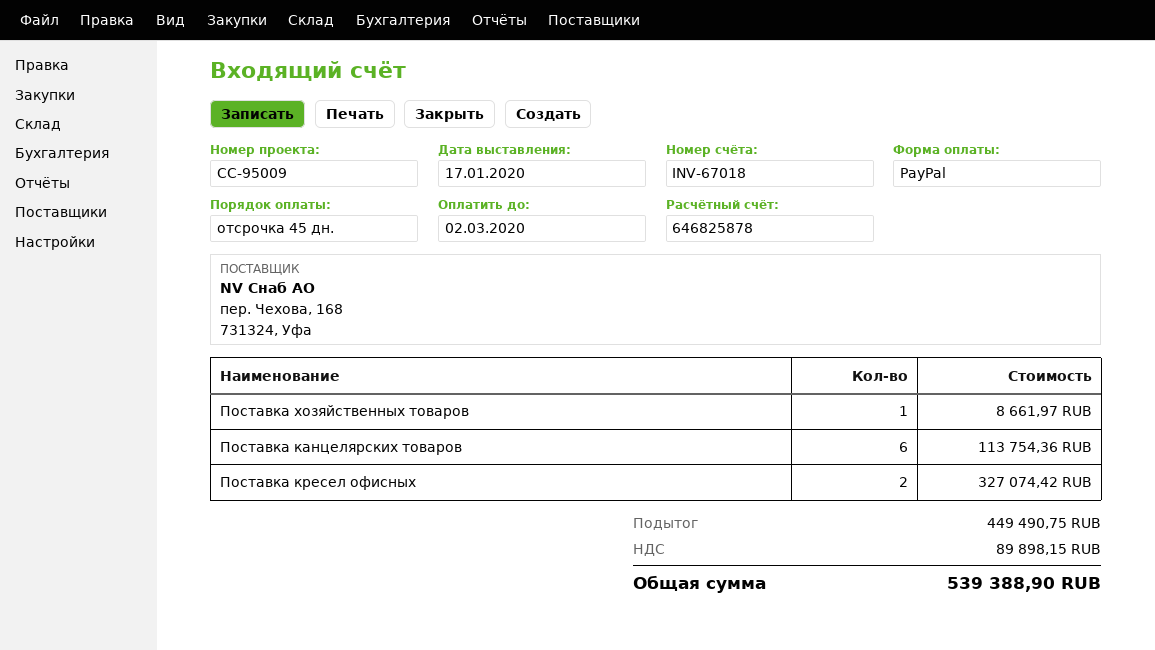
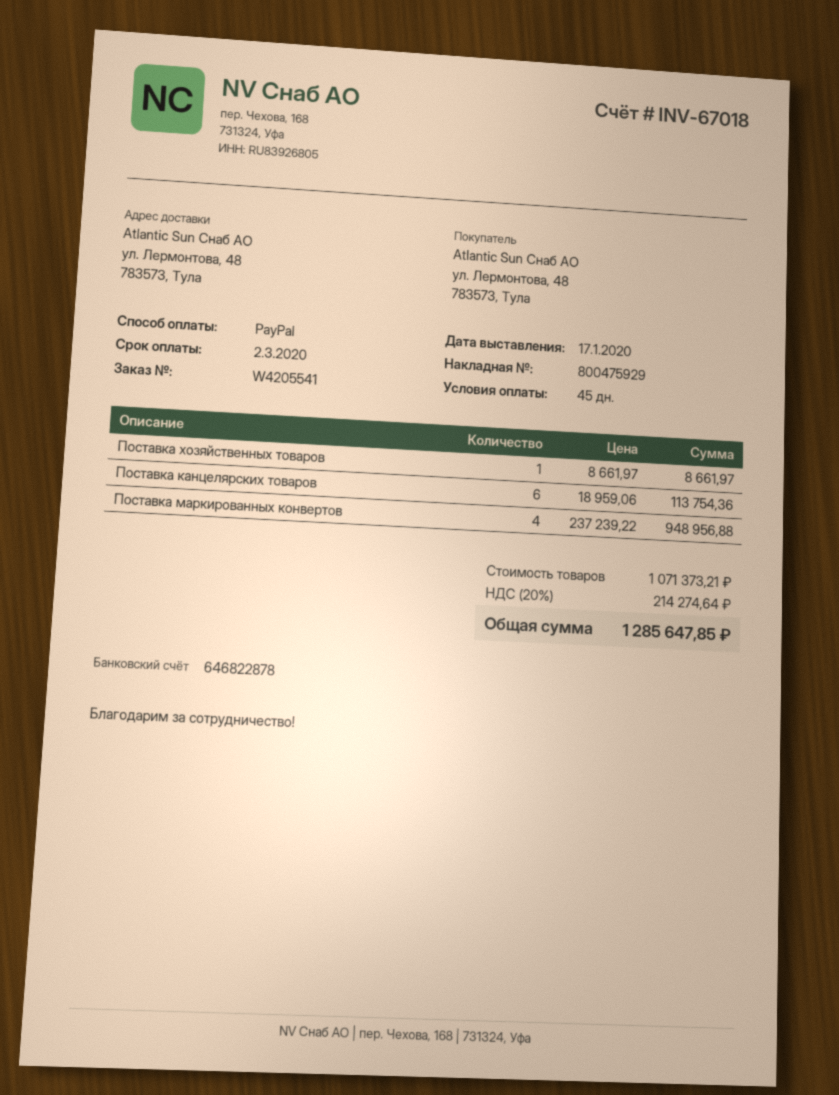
bank account: 646825878 -> 646822878
Поставка кресел офисных: 2 for 327074.42 -> none
Поставка маркированных конвертов: none -> 4 for 948956.88
subtotal: 449490.75 -> 1071373.21
tax: 89898.15 -> 214274.64
total: 539388.90 -> 1285647.85

